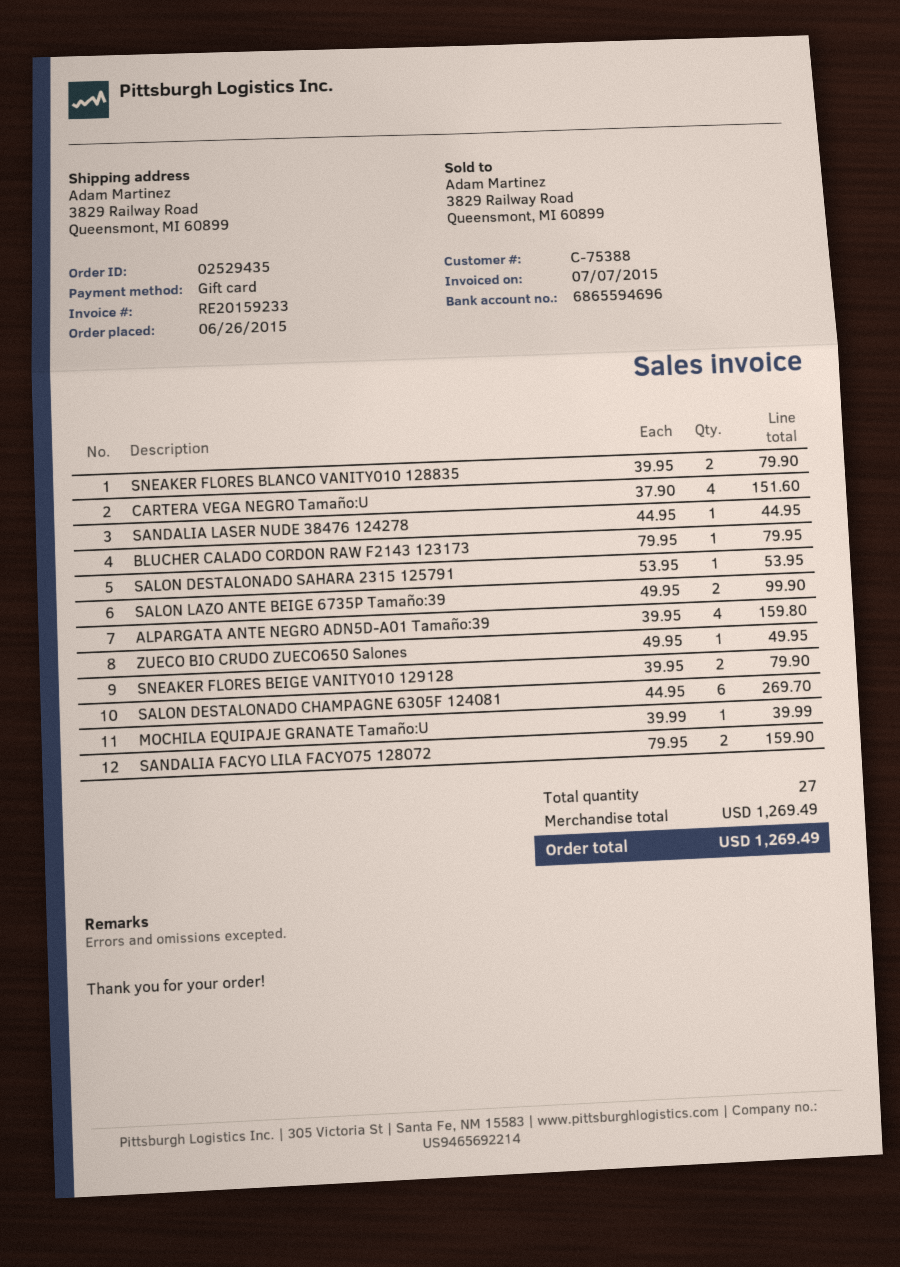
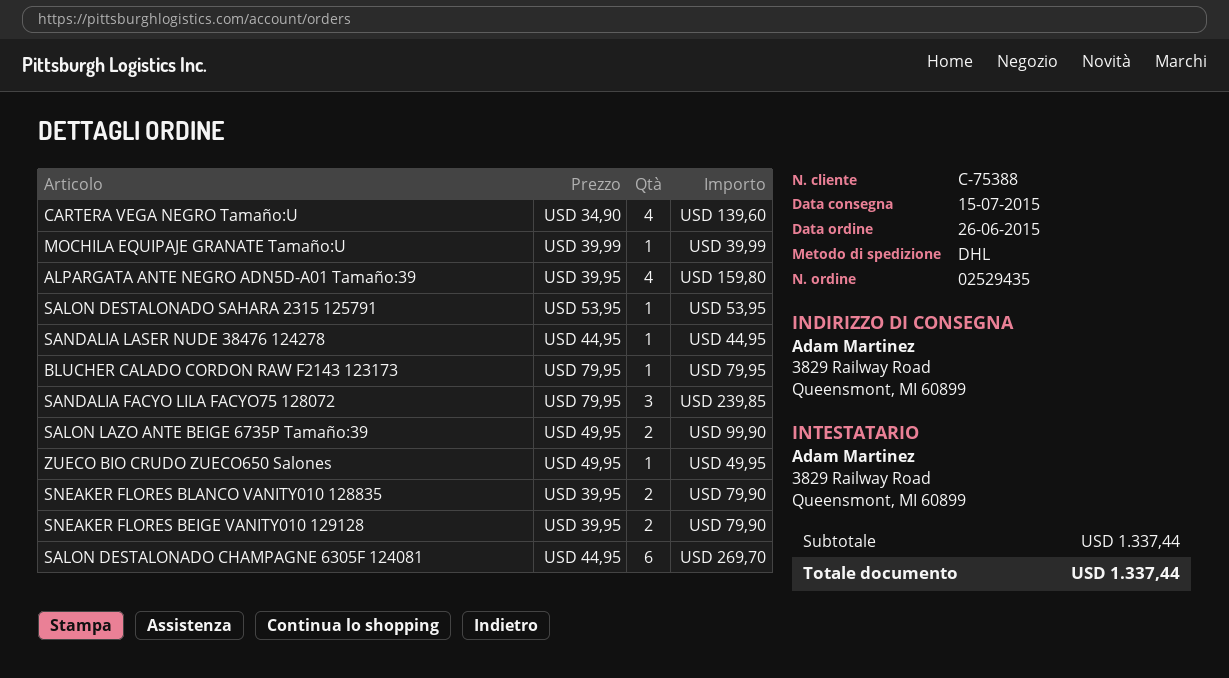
CARTERA VEGA NEGRO Tamaño:U: 4 x 37.90 = 151.60 -> 4 x 34.90 = 139.60
SANDALIA FACYO LILA FACYO75 128072: 2 x 79.95 = 159.90 -> 3 x 79.95 = 239.85
subtotal: 1269.49 -> 1337.44
total: 1269.49 -> 1337.44

